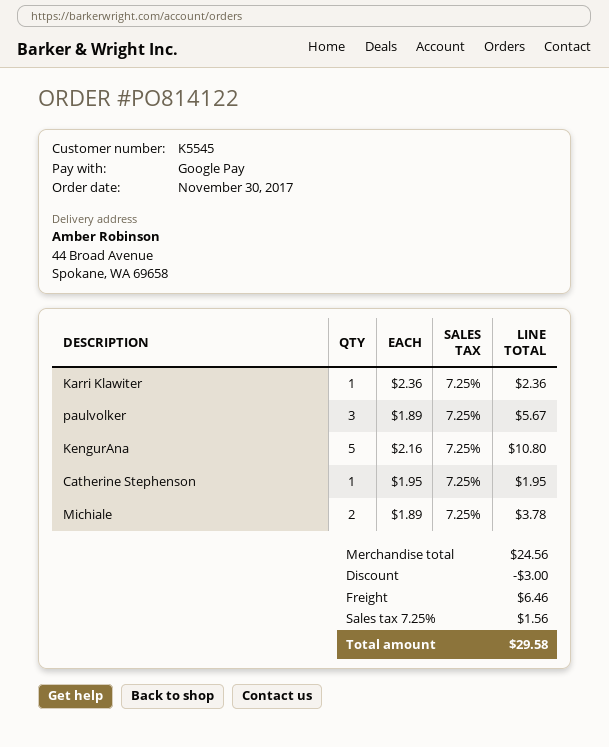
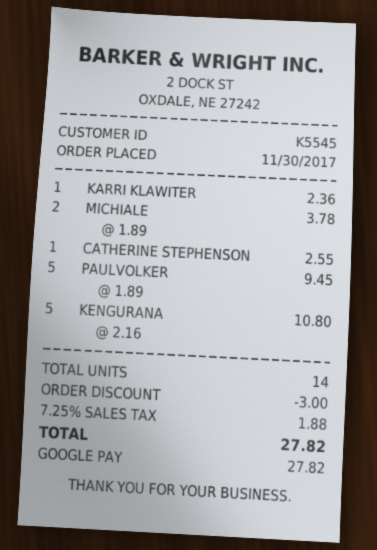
paulvolker: 3 x 1.89 = 5.67 -> 5 x 1.89 = 9.45
Catherine Stephenson: 1 x 1.95 = 1.95 -> 1 x 2.55 = 2.55
shipping: 6.46 -> none
tax: 7.25% = 1.56 -> 7.25% = 1.88
total: 29.58 -> 27.82

